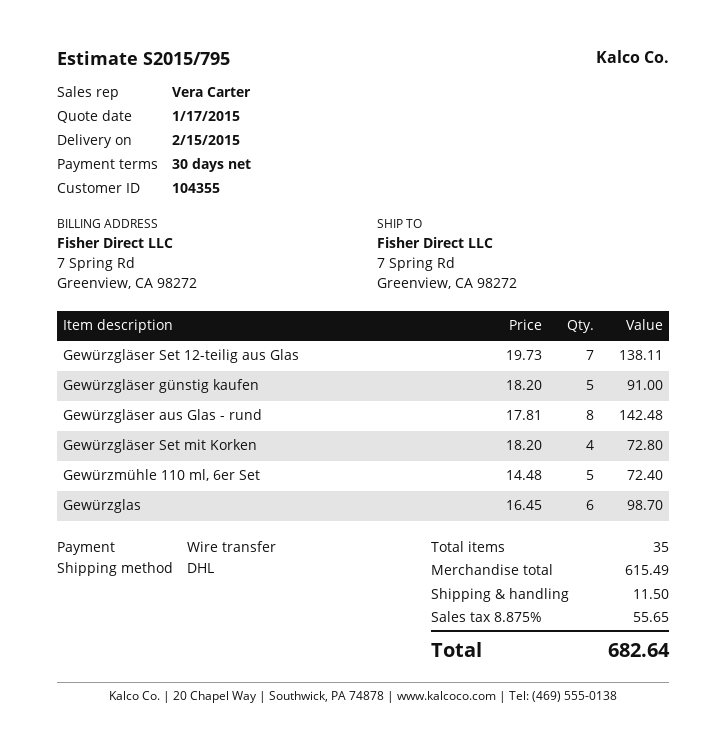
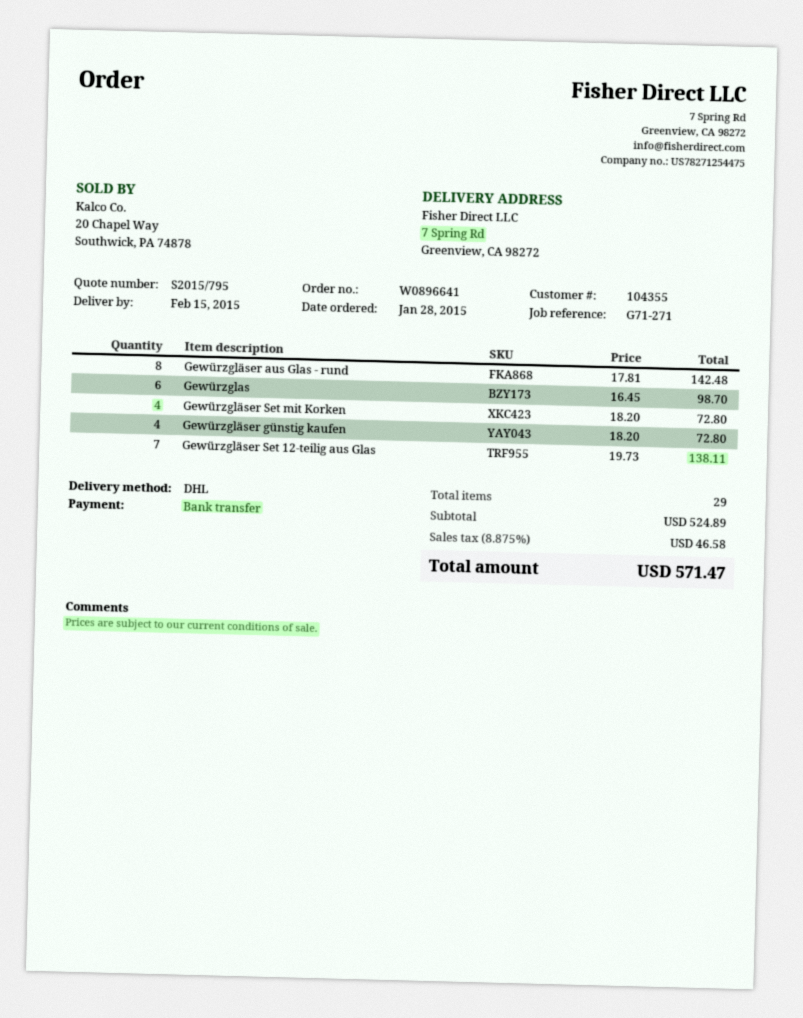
Gewürzgläser günstig kaufen: 5 x 18.20 = 91.00 -> 4 x 18.20 = 72.80
Gewürzmühle 110 ml, 6er Set: 5 x 14.48 = 72.40 -> none
total quantity: 35 -> 29
subtotal: 615.49 -> 524.89
shipping: 11.50 -> none
tax: 8.875% = 55.65 -> 8.875% = 46.58
total: 682.64 -> 571.47

